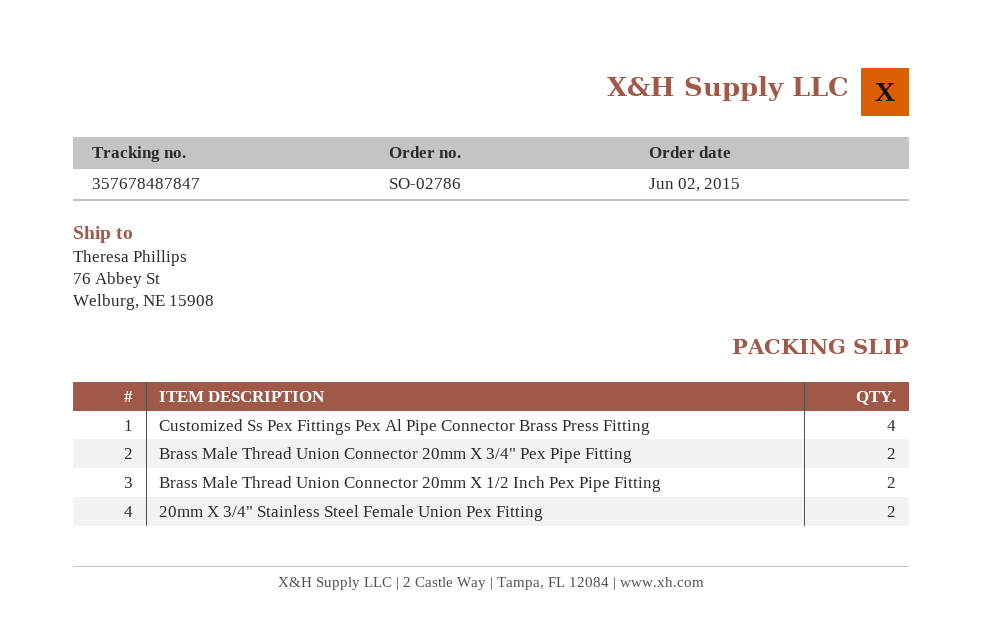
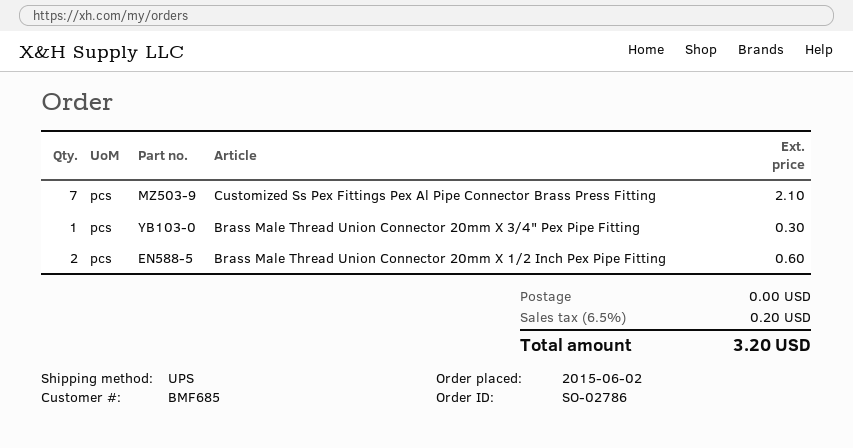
Customized Ss Pex Fittings Pex Al Pipe Connector Brass Press Fitting: 4 -> 7
Brass Male Thread Union Connector 20mm X 3/4" Pex Pipe Fitting: 2 -> 1
20mm X 3/4" Stainless Steel Female Union Pex Fitting: 2 -> none

